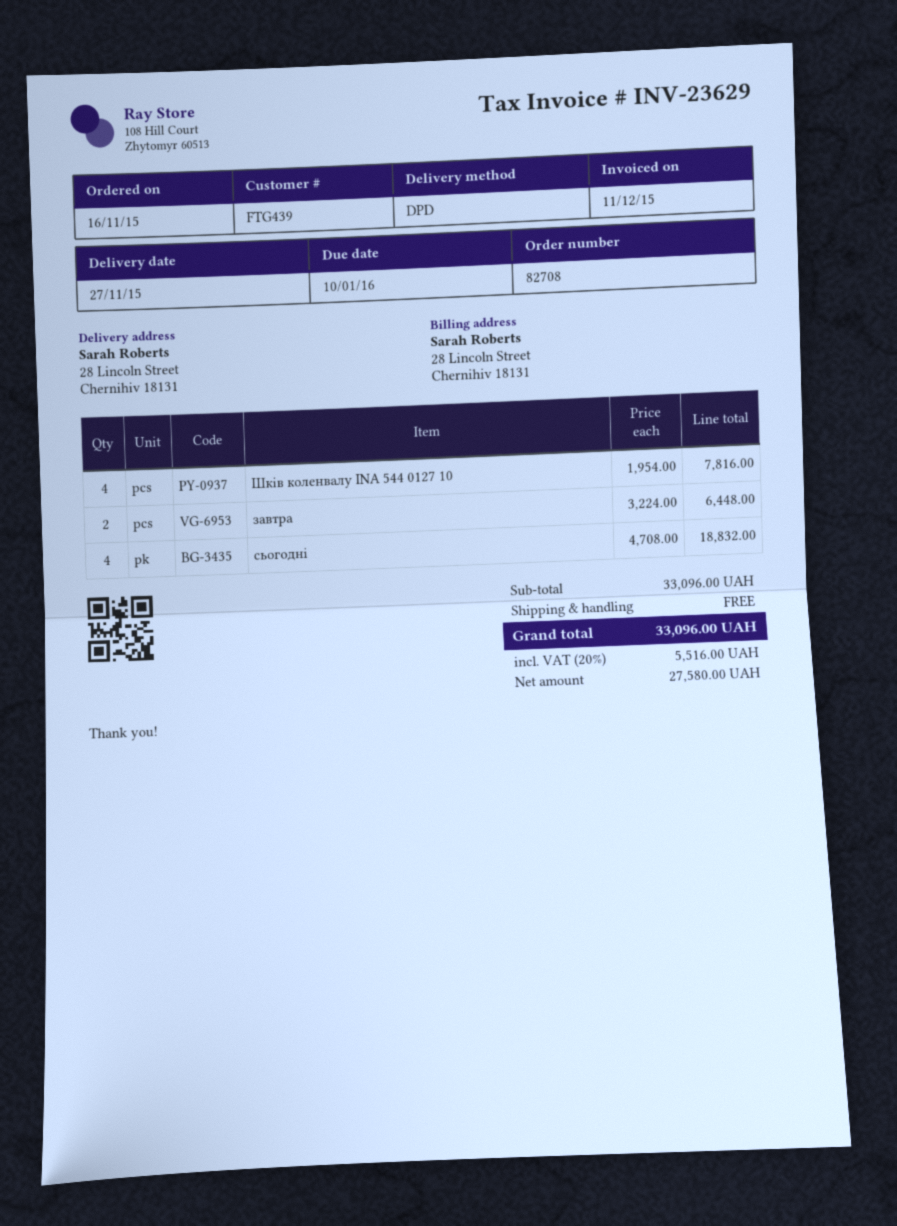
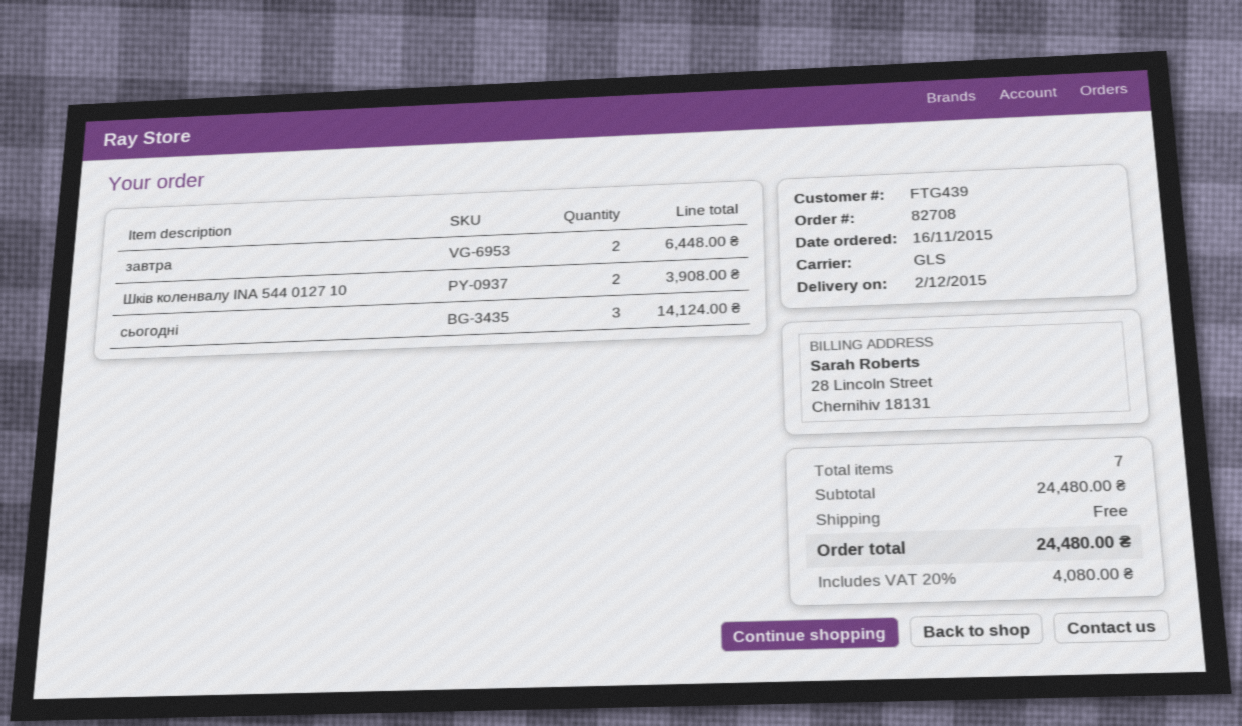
delivery date: 2015-11-27 -> 2015-12-02
shipping method: DPD -> GLS
Шків коленвалу INA 544 0127 10: 4 for 7816.00 -> 2 for 3908.00
сьогодні: 4 for 18832.00 -> 3 for 14124.00
subtotal: 33096.00 -> 24480.00
tax: 20% = 5516.00 -> 20% = 4080.00
total: 33096.00 -> 24480.00

